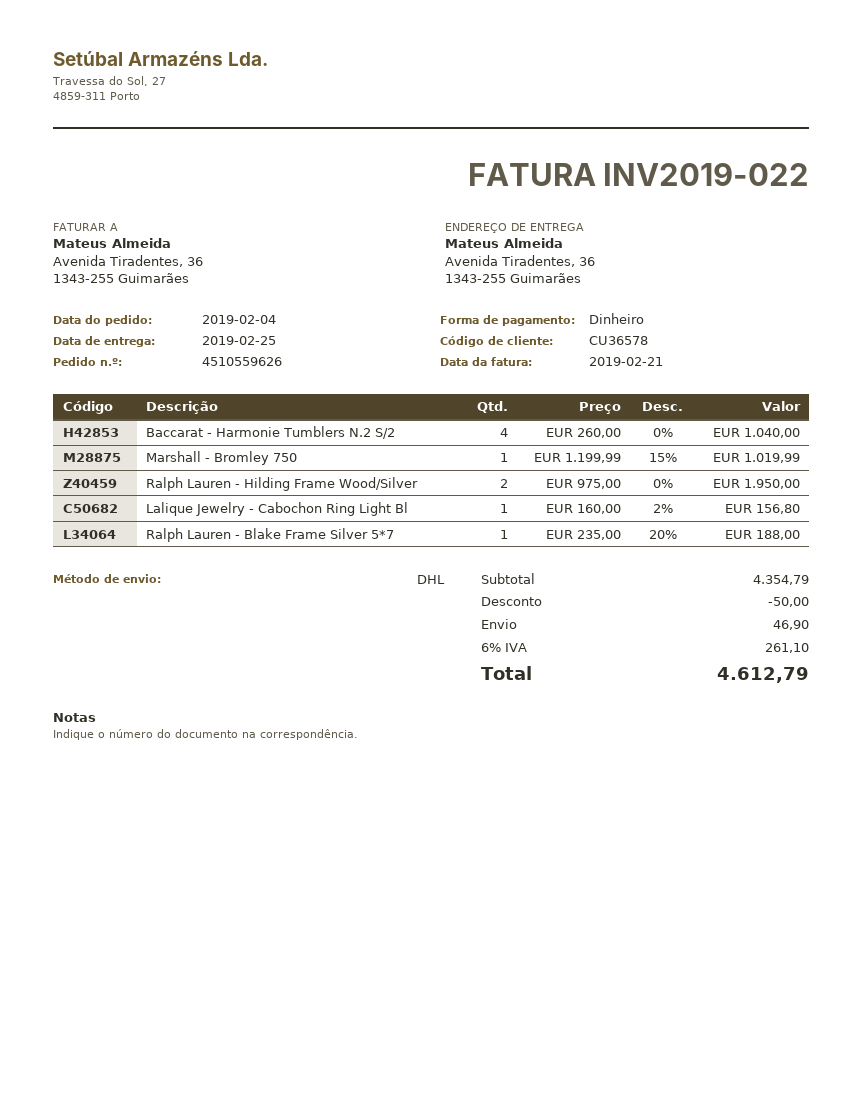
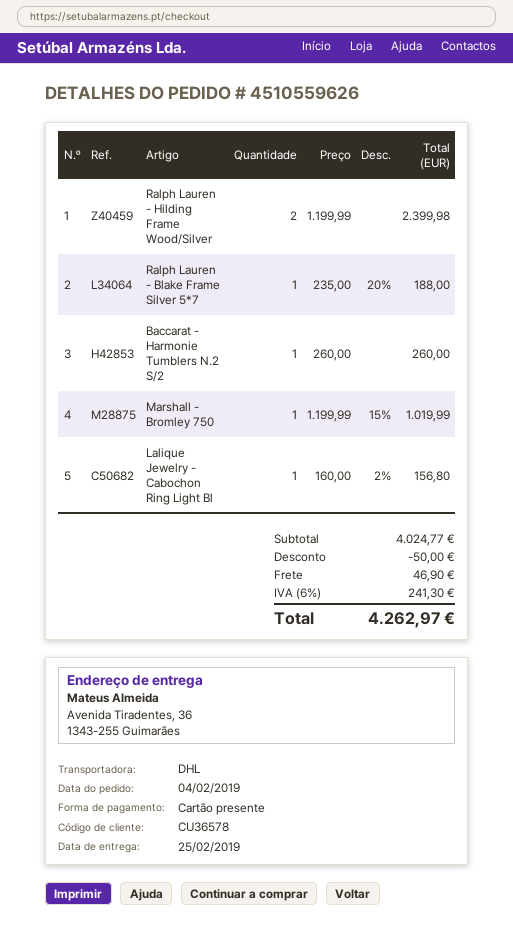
payment method: cash -> gift card
Baccarat - Harmonie Tumblers N.2 S/2: 4 x 260.00 = 1040.00 -> 1 x 260.00 = 260.00
Ralph Lauren - Hilding Frame Wood/Silver: 2 x 975.00 = 1950.00 -> 2 x 1199.99 = 2399.98
subtotal: 4354.79 -> 4024.77
tax: 6% = 261.10 -> 6% = 241.30
total: 4612.79 -> 4262.97

